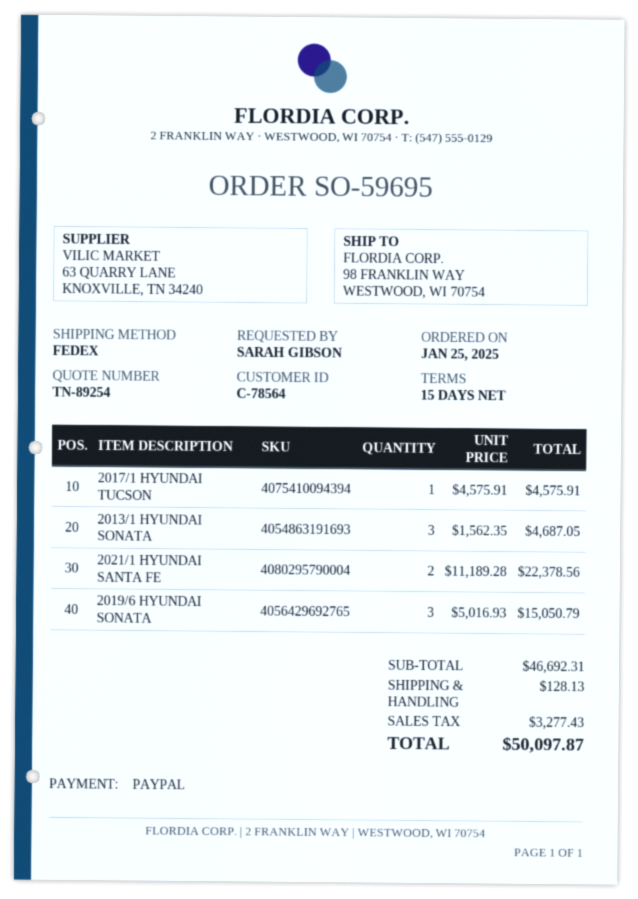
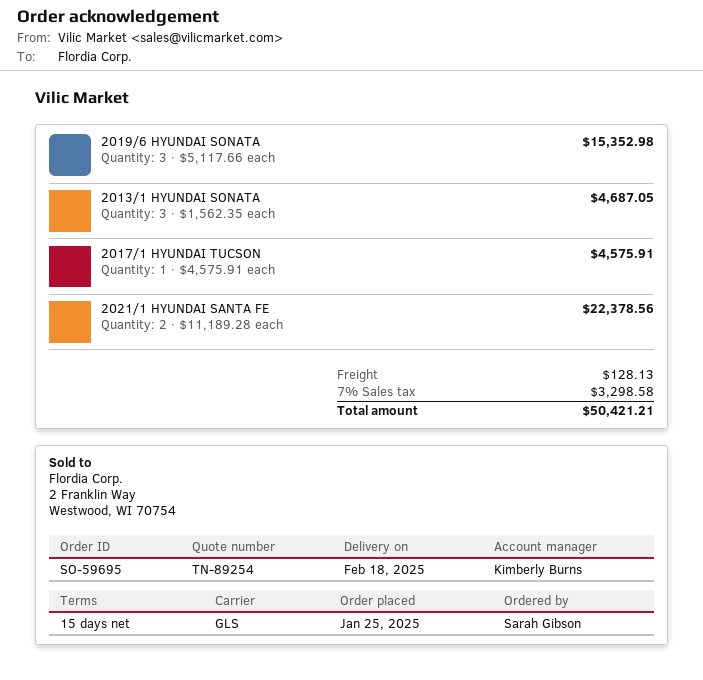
shipping method: FedEx -> GLS
2019/6 HYUNDAI SONATA: 3 x 5016.93 = 15050.79 -> 3 x 5117.66 = 15352.98
tax: 3277.43 -> 3298.58
total: 50097.87 -> 50421.21

